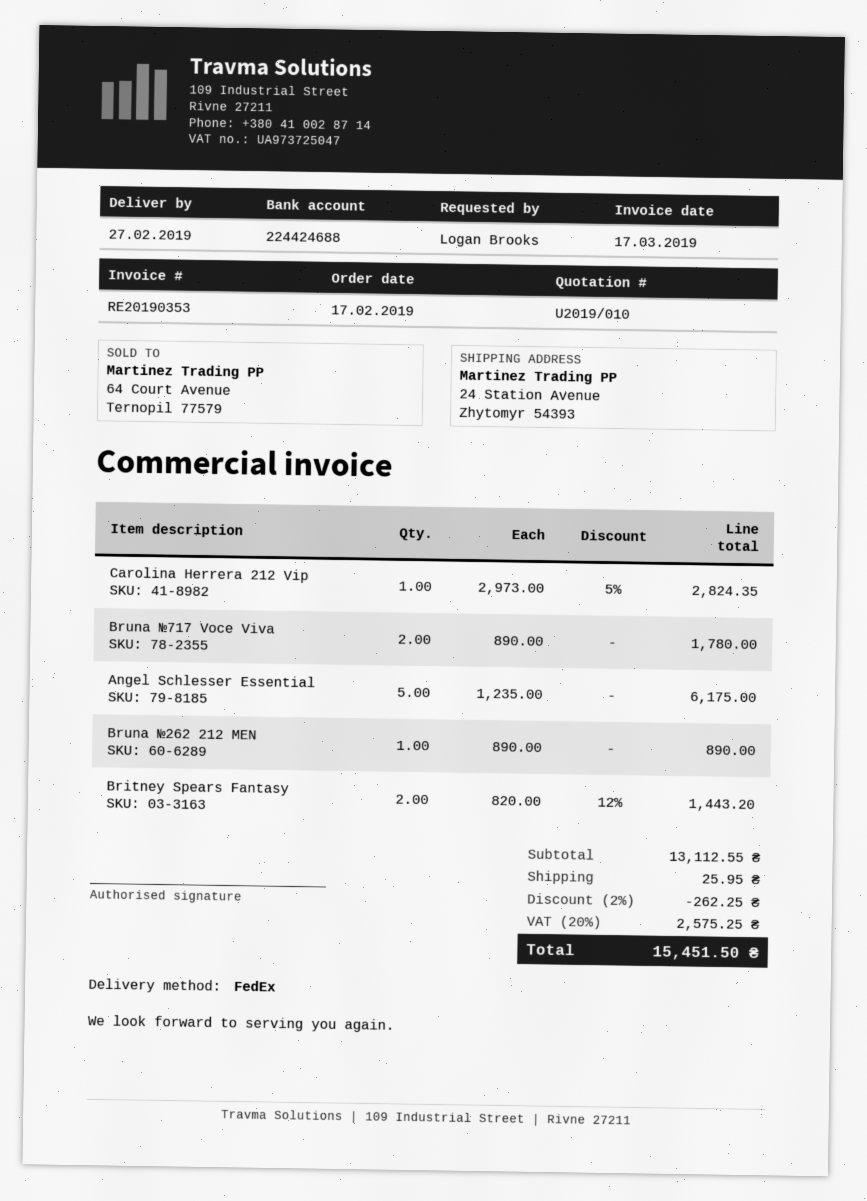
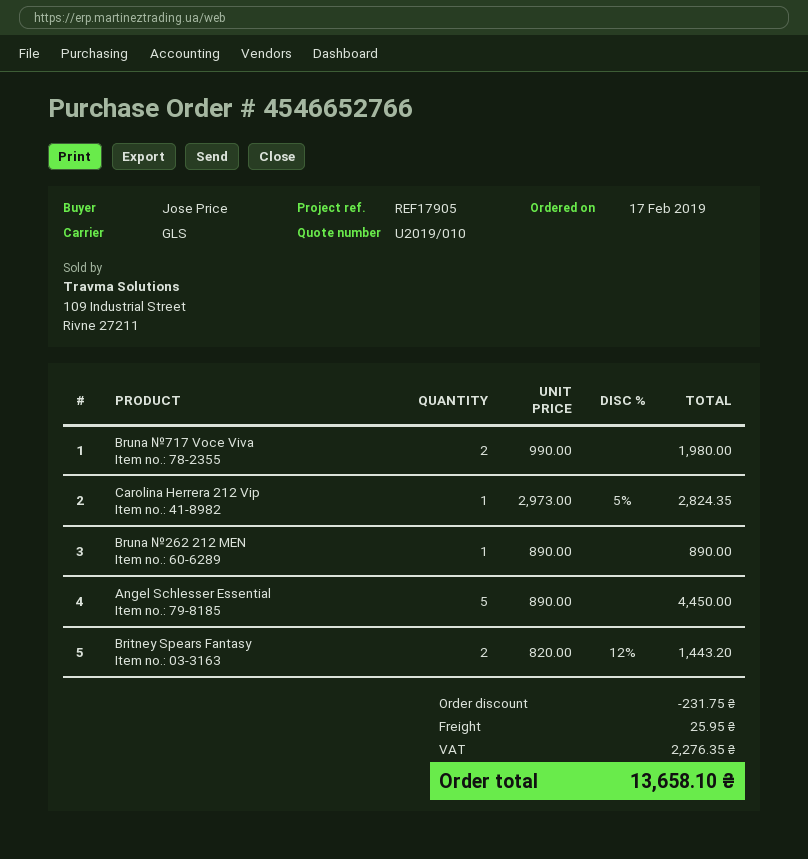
ordered by: Logan Brooks -> Jose Price
shipping method: FedEx -> GLS
Bruna №717 Voce Viva: 2 x 890.00 = 1780.00 -> 2 x 990.00 = 1980.00
Angel Schlesser Essential: 5 x 1235.00 = 6175.00 -> 5 x 890.00 = 4450.00
discount: 262.25 -> 231.75
tax: 2575.25 -> 2276.35
total: 15451.50 -> 13658.10

